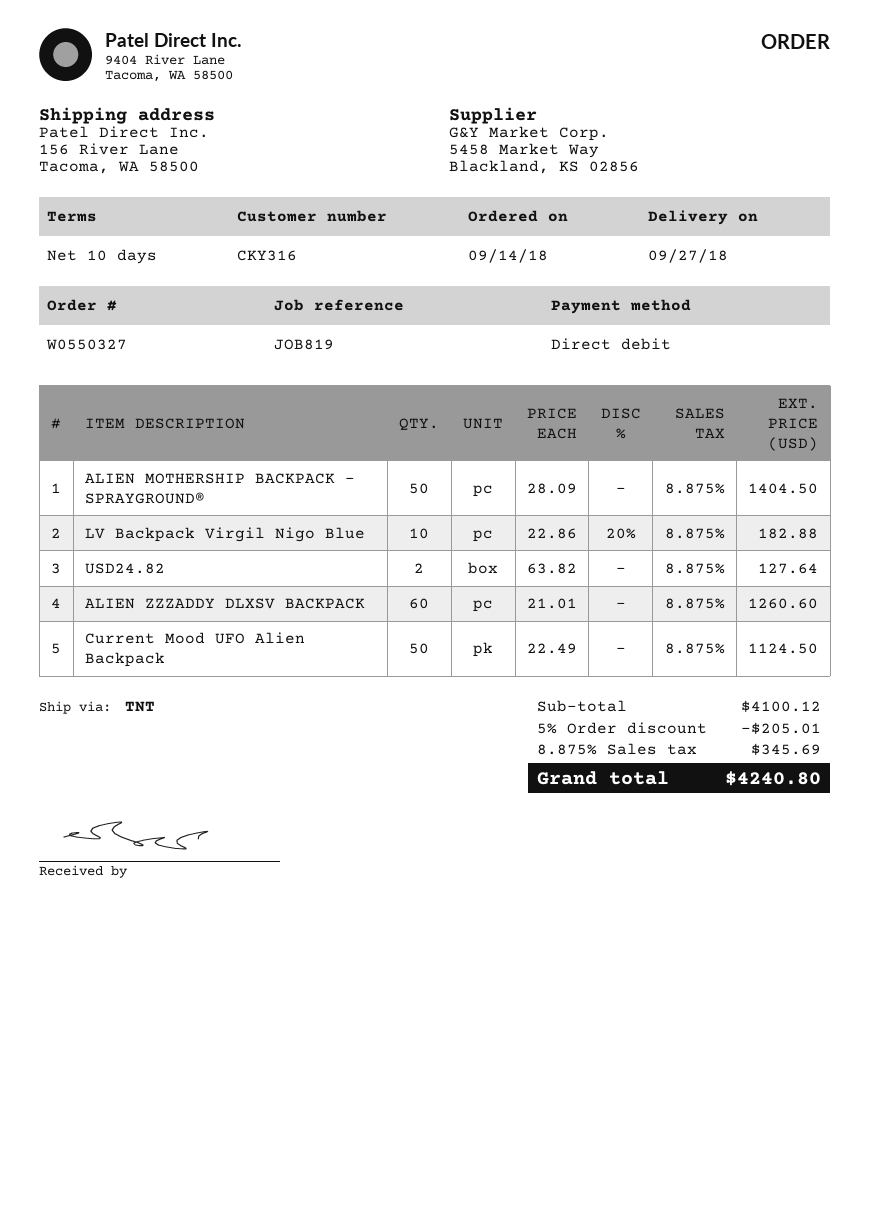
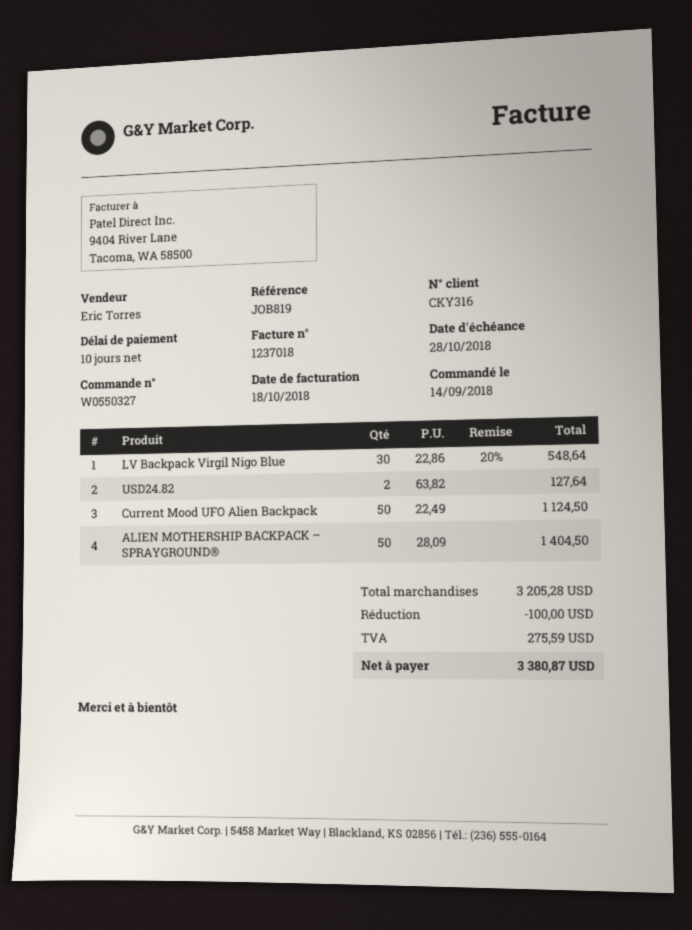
LV Backpack Virgil Nigo Blue: 10 x 22.86 - 20% = 182.88 -> 30 x 22.86 - 20% = 548.64
ALIEN ZZZADDY DLXSV BACKPACK: 60 x 21.01 = 1260.60 -> none
subtotal: 4100.12 -> 3205.28
discount: 205.01 -> 100.00
tax: 345.69 -> 275.59
total: 4240.80 -> 3380.87

